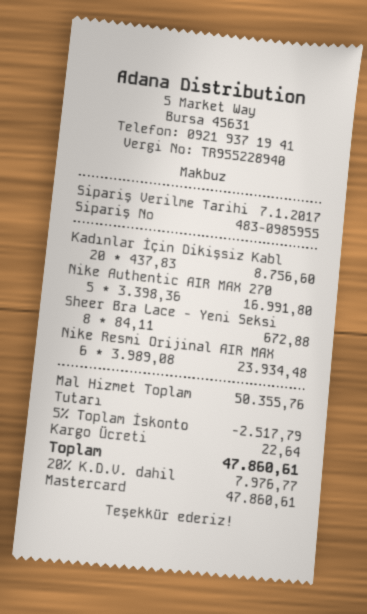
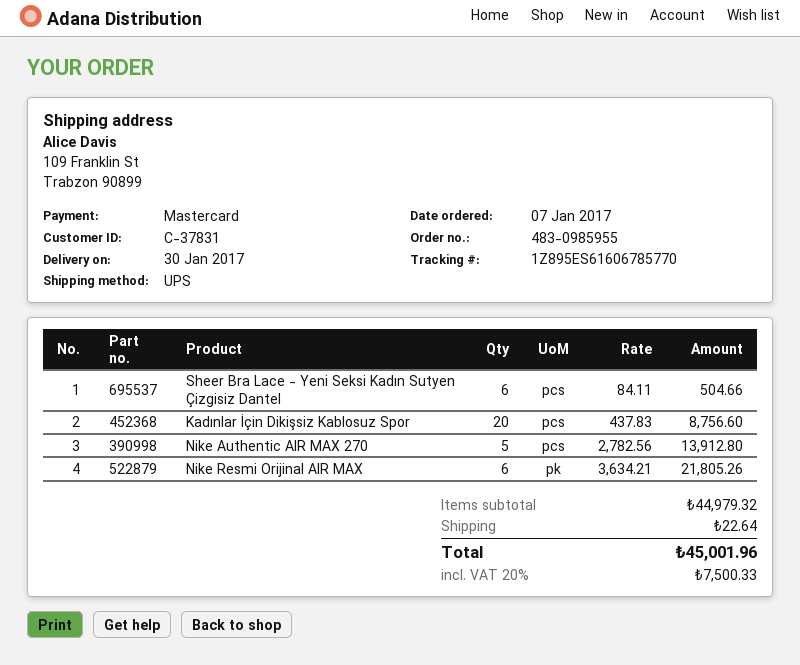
Nike Authentic AIR MAX 270: 5 x 3398.36 = 16991.80 -> 5 x 2782.56 = 13912.80
Sheer Bra Lace - Yeni Seksi: 8 x 84.11 = 672.88 -> 6 x 84.11 = 504.66
Nike Resmi Orijinal AIR MAX: 6 x 3989.08 = 23934.48 -> 6 x 3634.21 = 21805.26
subtotal: 50355.76 -> 44979.32
discount: 5% = 2517.79 -> none
tax: 20% = 7976.77 -> 20% = 7500.33
total: 47860.61 -> 45001.96

